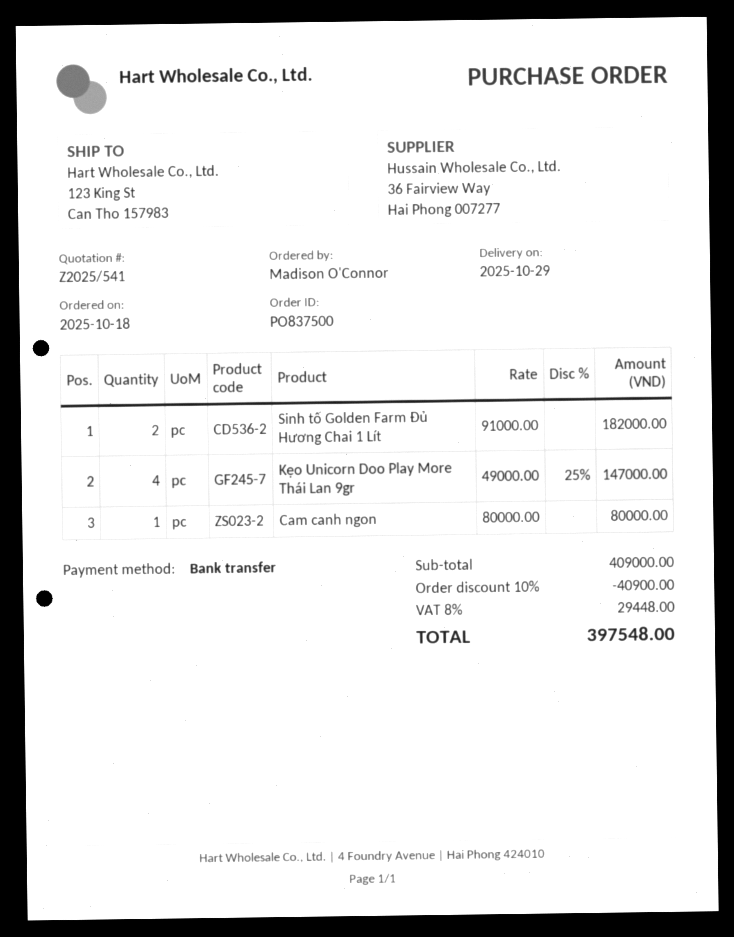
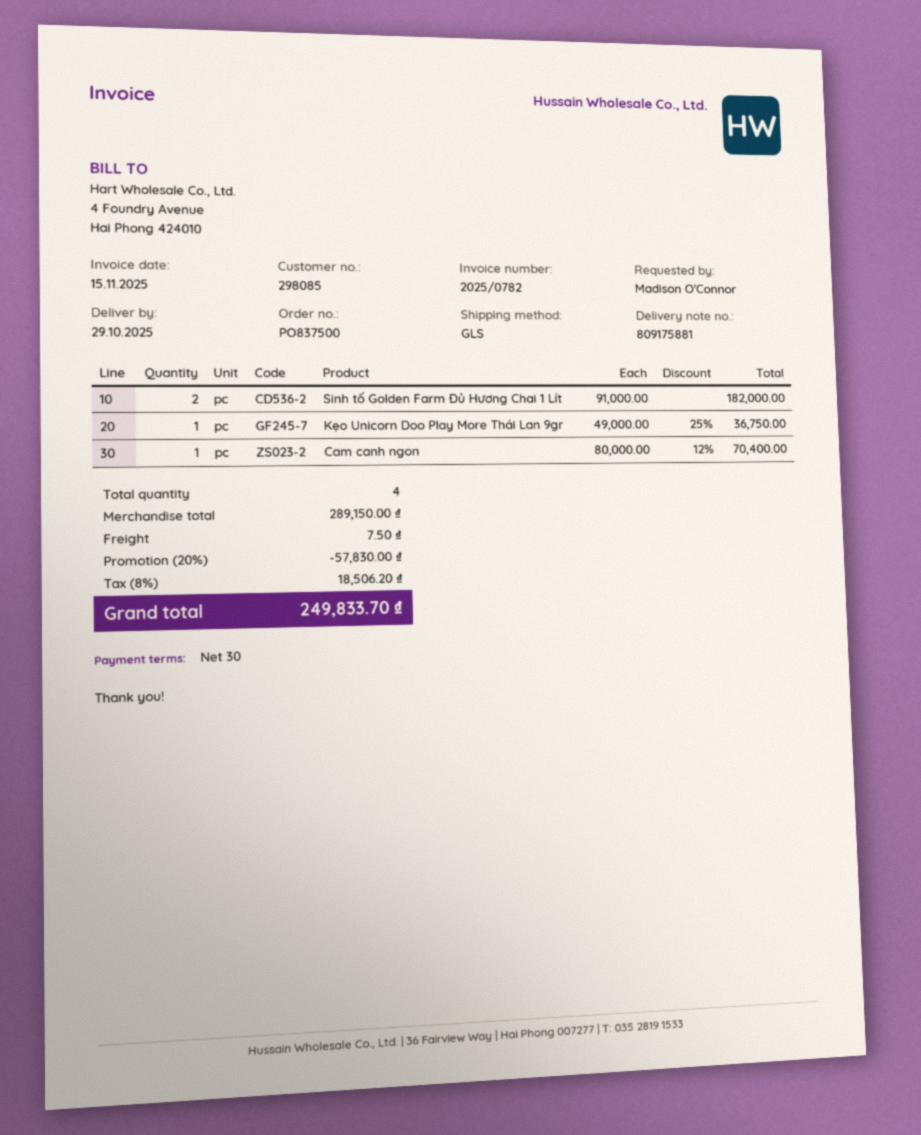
Kẹo Unicorn Doo Play More Thái Lan 9gr: 4 x 49000.00 - 25% = 147000.00 -> 1 x 49000.00 - 25% = 36750.00
Cam canh ngon: 1 x 80000.00 = 80000.00 -> 1 x 80000.00 - 12% = 70400.00
subtotal: 409000.00 -> 289150.00
discount: 10% = 40900.00 -> 20% = 57830.00
shipping: none -> 7.50
tax: 8% = 29448.00 -> 8% = 18506.20
total: 397548.00 -> 249833.70

